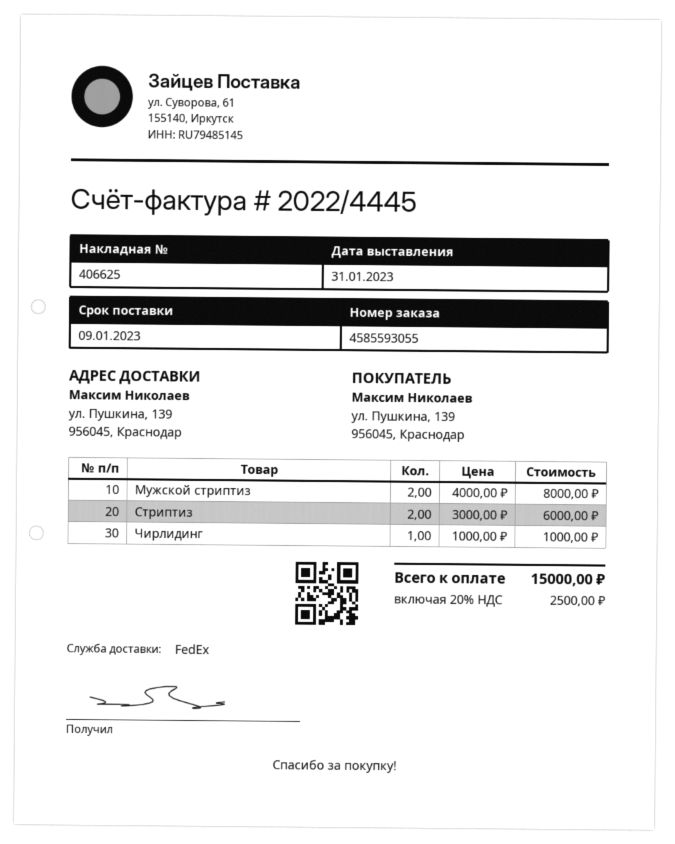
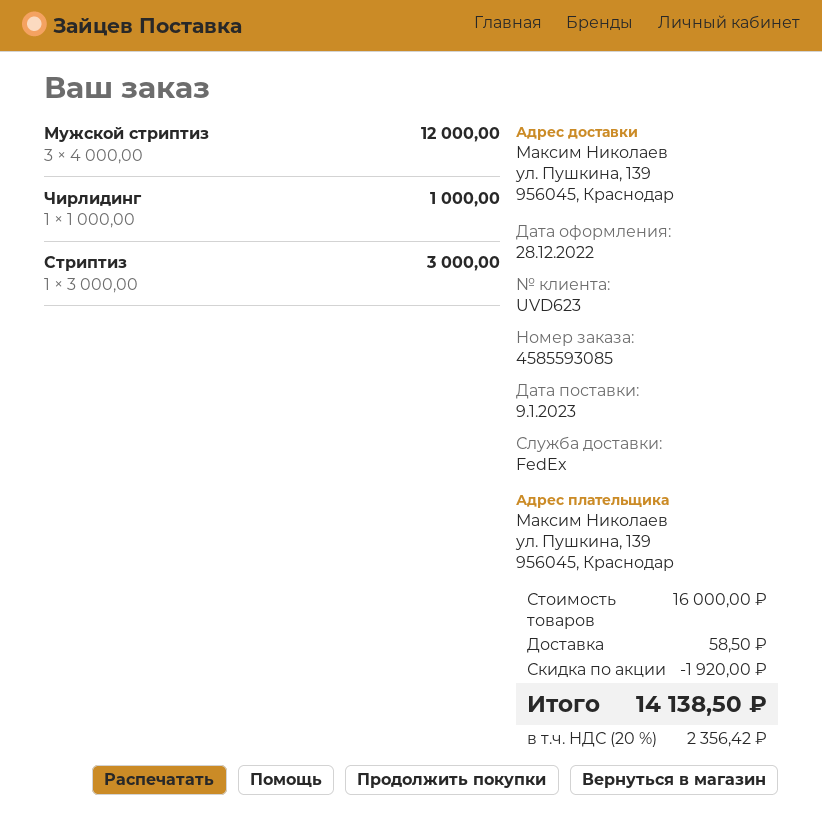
order number: 4585593055 -> 4585593085
Мужской стриптиз: 2 x 4000.00 = 8000.00 -> 3 x 4000.00 = 12000.00
Стриптиз: 2 x 3000.00 = 6000.00 -> 1 x 3000.00 = 3000.00
discount: none -> 1920.00
shipping: none -> 58.50
tax: 20% = 2500.00 -> 20% = 2356.42
total: 15000.00 -> 14138.50

